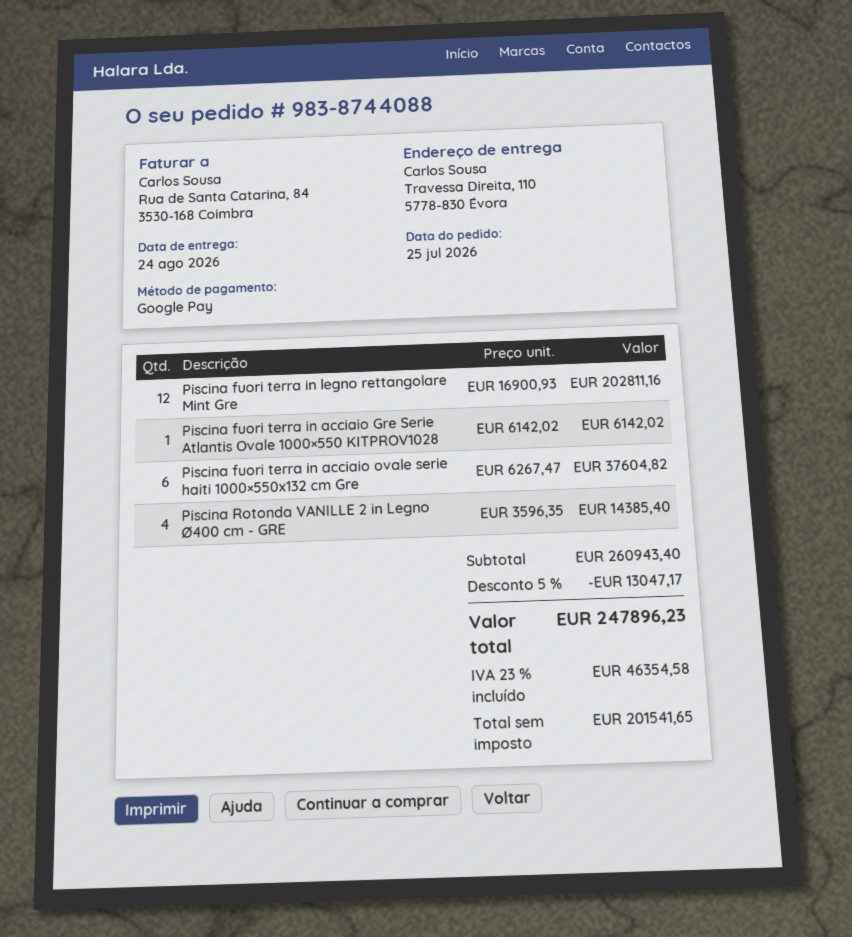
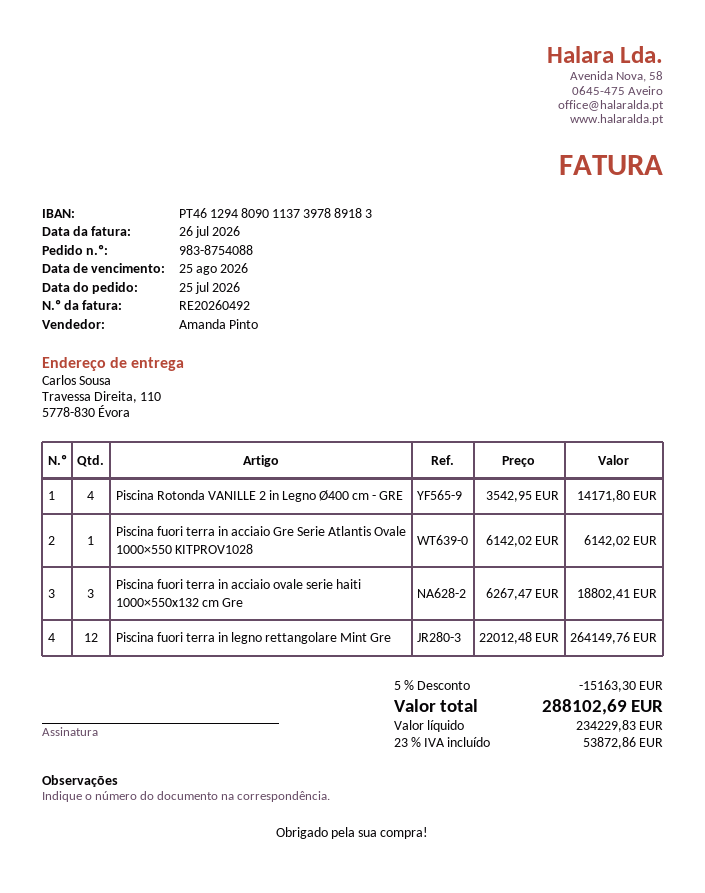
order number: 983-8744088 -> 983-8754088
Piscina fuori terra in legno rettangolare Mint Gre: 12 x 16900.93 = 202811.16 -> 12 x 22012.48 = 264149.76
Piscina fuori terra in acciaio ovale serie haiti 1000×550x132 cm Gre: 6 x 6267.47 = 37604.82 -> 3 x 6267.47 = 18802.41
Piscina Rotonda VANILLE 2 in Legno Ø400 cm - GRE: 4 x 3596.35 = 14385.40 -> 4 x 3542.95 = 14171.80
discount: 5% = 13047.17 -> 5% = 15163.30
net: 201541.65 -> 234229.83
tax: 23% = 46354.58 -> 23% = 53872.86
total: 247896.23 -> 288102.69

